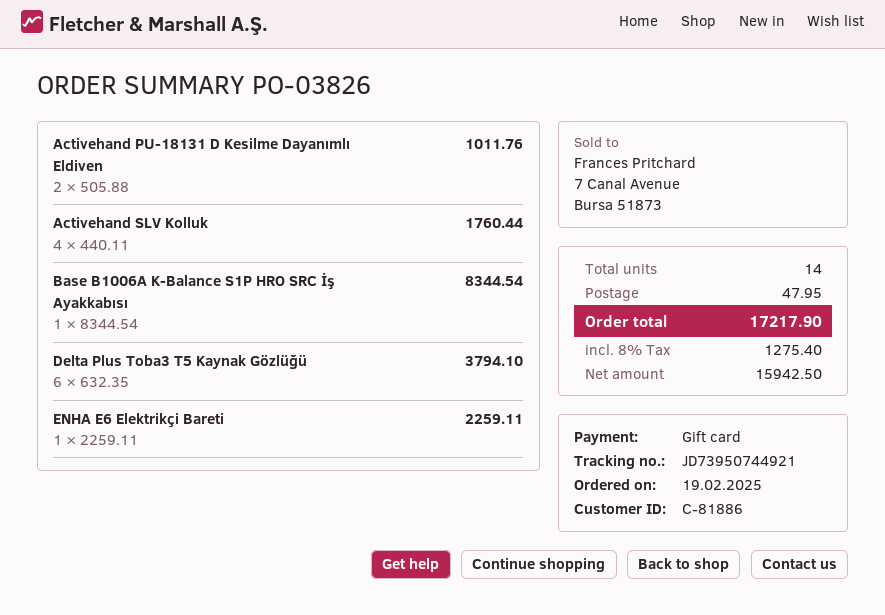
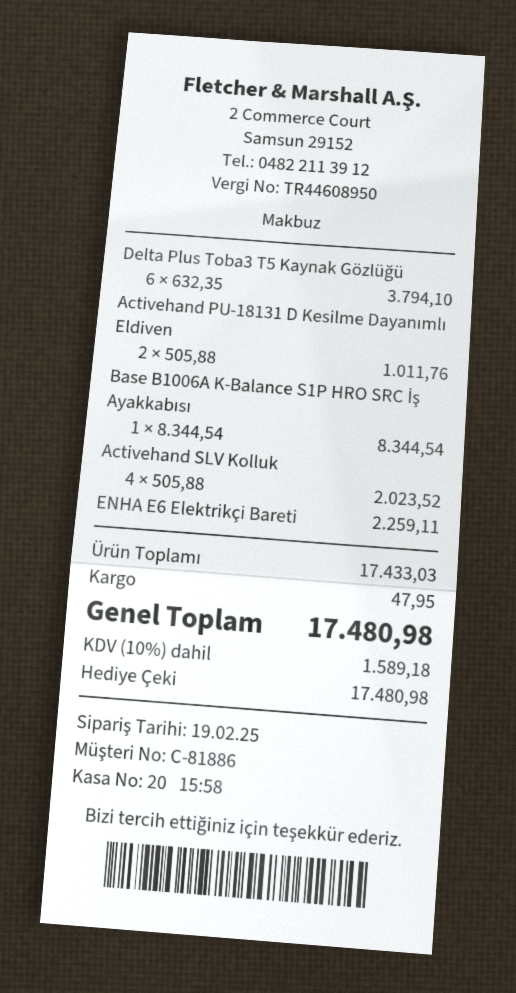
Activehand SLV Kolluk: 4 x 440.11 = 1760.44 -> 4 x 505.88 = 2023.52
tax: 8% = 1275.40 -> 10% = 1589.18
total: 17217.90 -> 17480.98

